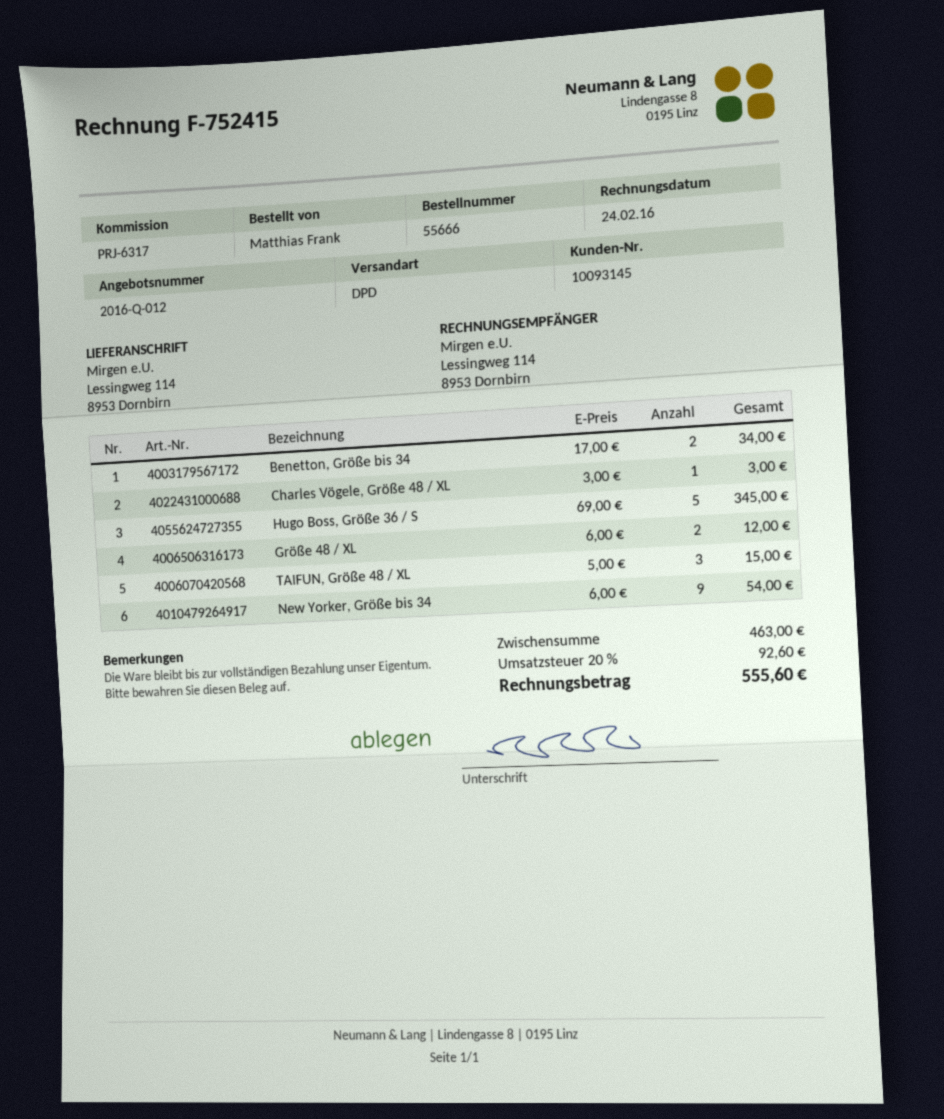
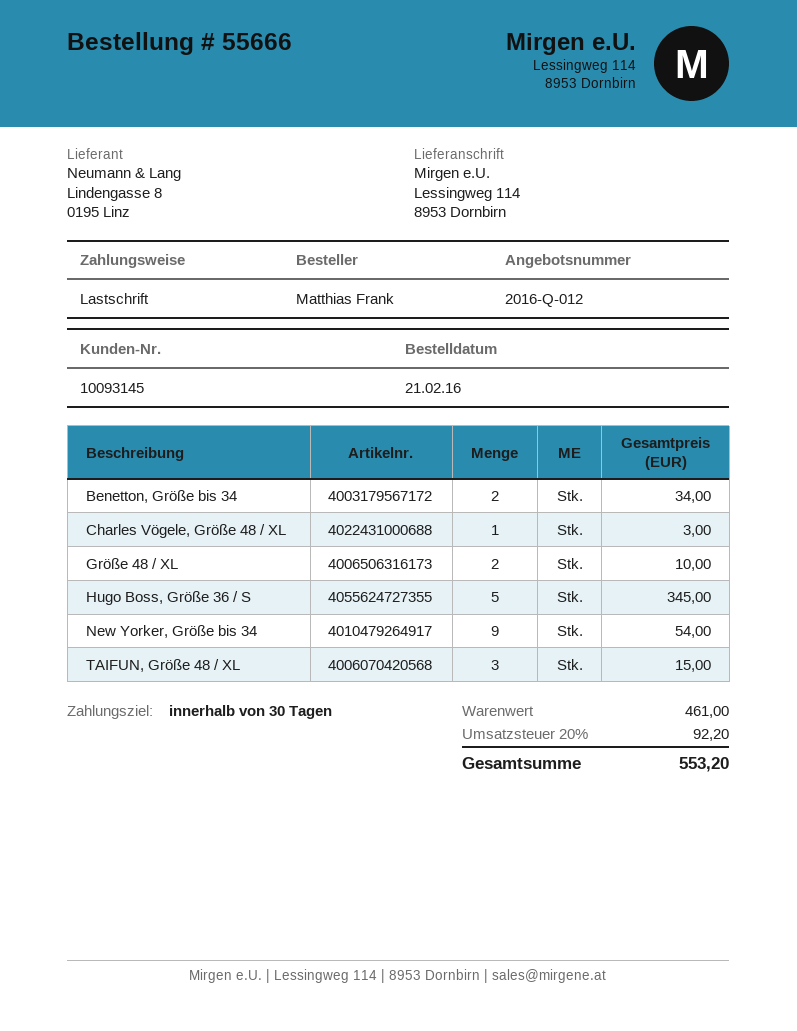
Größe 48 / XL: 2 for 12.00 -> 2 for 10.00
subtotal: 463.00 -> 461.00
tax: 20% = 92.60 -> 20% = 92.20
total: 555.60 -> 553.20

